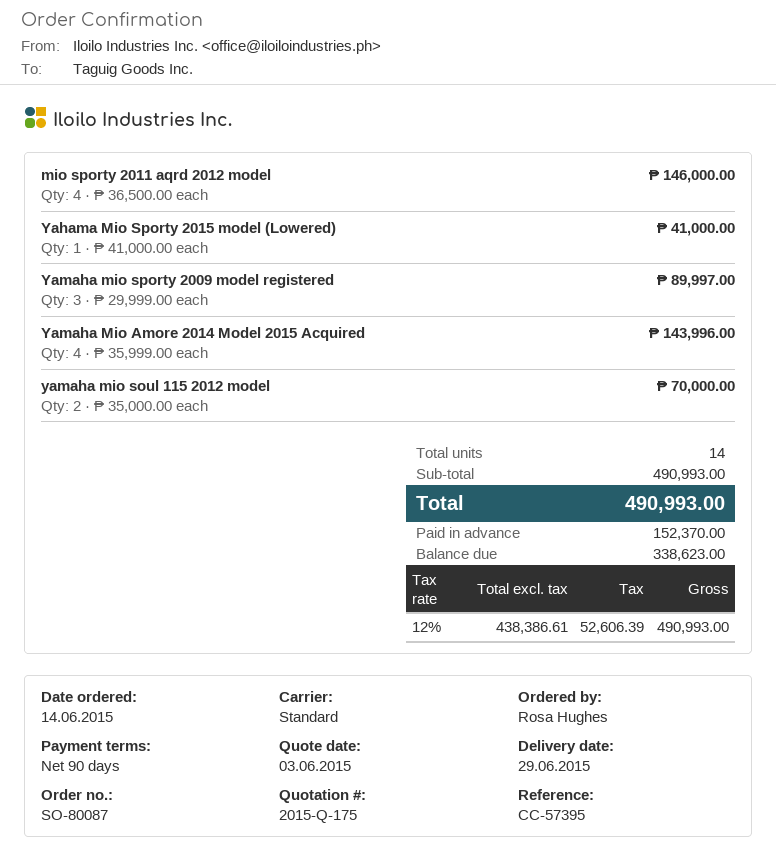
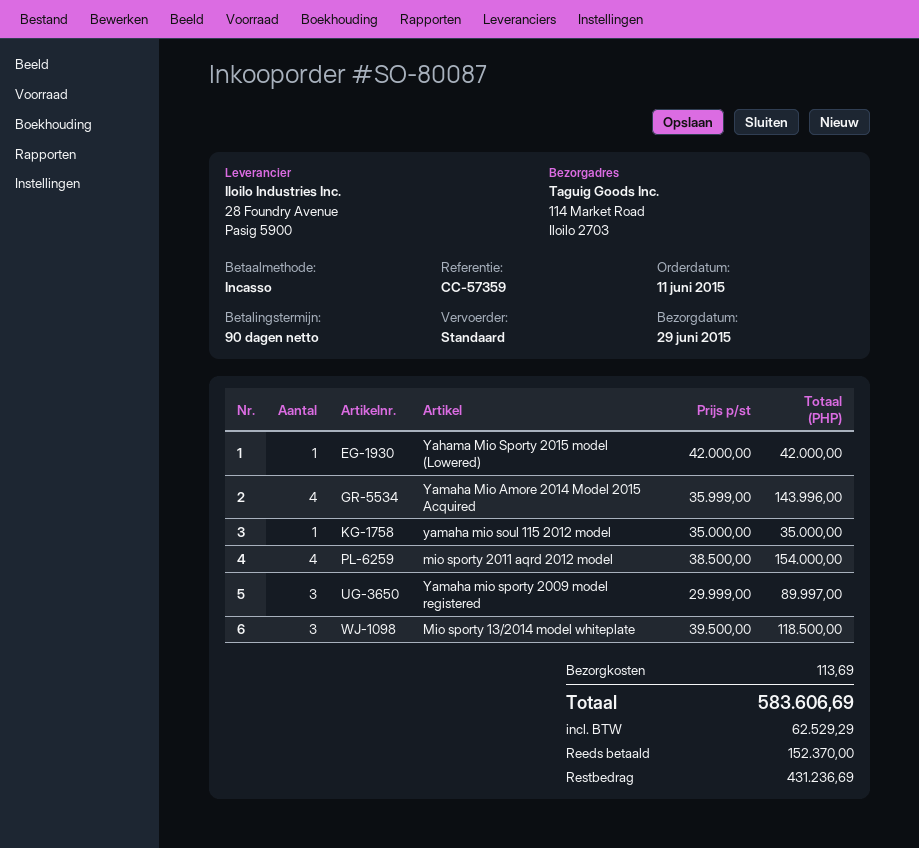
order date: 2015-06-14 -> 2015-06-11
reference: CC-57395 -> CC-57359
mio sporty 2011 aqrd 2012 model: 4 x 36500.00 = 146000.00 -> 4 x 38500.00 = 154000.00
Yahama Mio Sporty 2015 model (Lowered): 1 x 41000.00 = 41000.00 -> 1 x 42000.00 = 42000.00
yamaha mio soul 115 2012 model: 2 x 35000.00 = 70000.00 -> 1 x 35000.00 = 35000.00
Mio sporty 13/2014 model whiteplate: none -> 3 x 39500.00 = 118500.00
shipping: none -> 113.69
tax: 52606.39 -> 62529.29
total: 490993.00 -> 583606.69
balance: 338623.00 -> 431236.69

